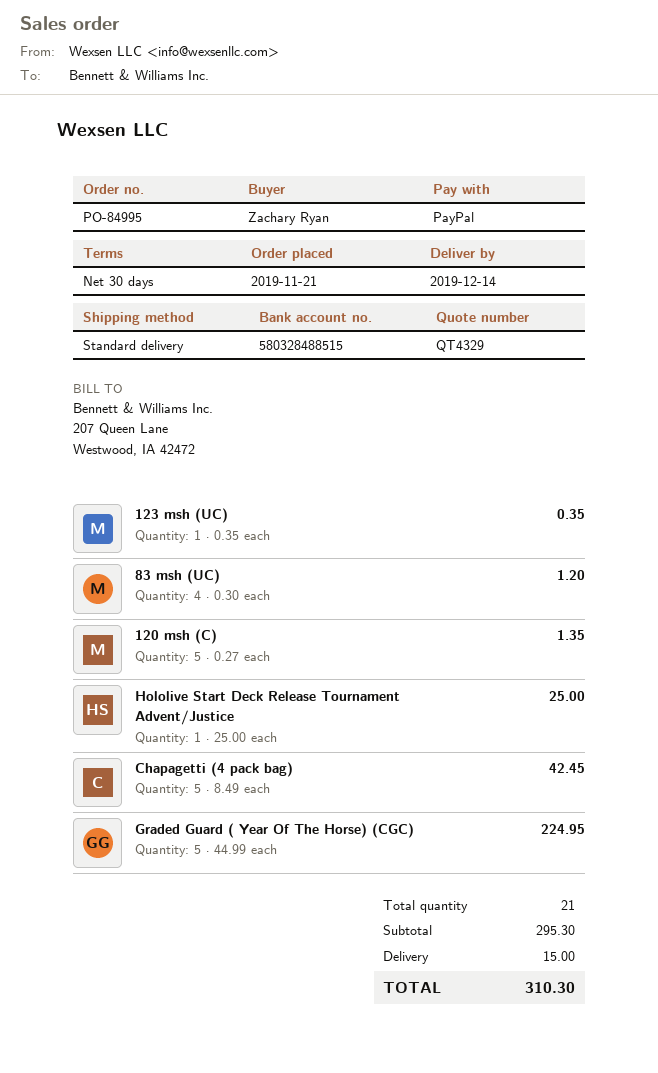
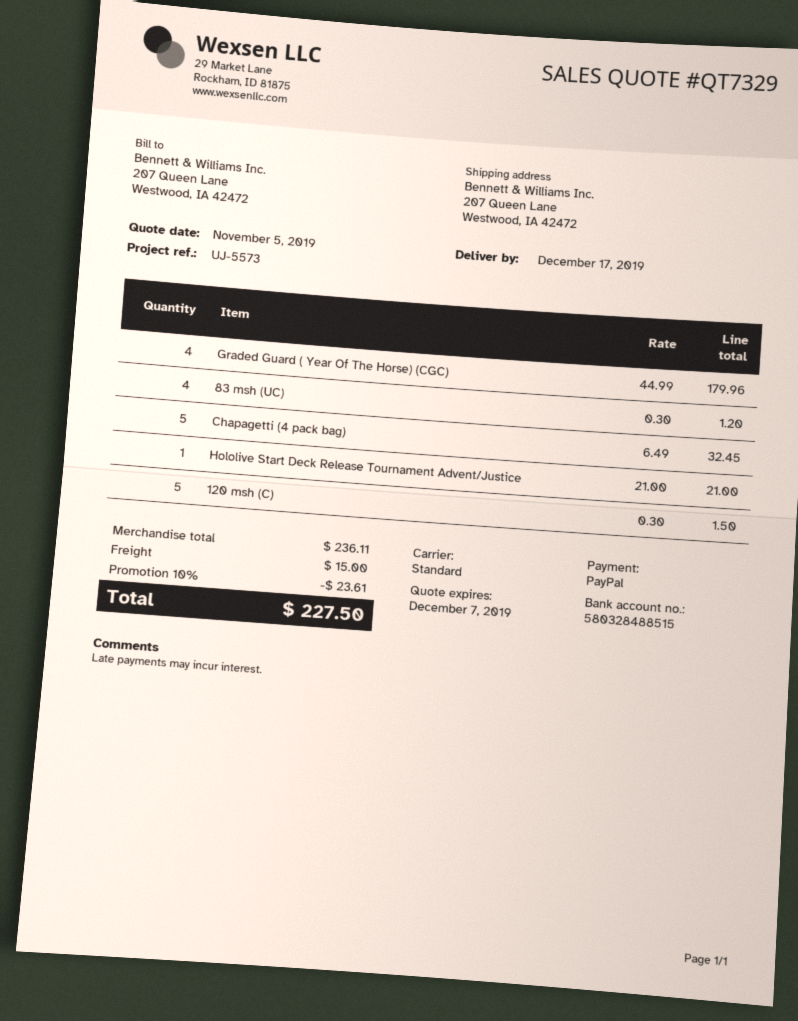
quote number: QT4329 -> QT7329
delivery date: 2019-12-14 -> 2019-12-17
123 msh (UC): 1 x 0.35 = 0.35 -> none
120 msh (C): 5 x 0.27 = 1.35 -> 5 x 0.30 = 1.50
Hololive Start Deck Release Tournament Advent/Justice: 1 x 25.00 = 25.00 -> 1 x 21.00 = 21.00
Chapagetti (4 pack bag): 5 x 8.49 = 42.45 -> 5 x 6.49 = 32.45
Graded Guard ( Year Of The Horse) (CGC): 5 x 44.99 = 224.95 -> 4 x 44.99 = 179.96
subtotal: 295.30 -> 236.11
discount: none -> 10% = 23.61
total: 310.30 -> 227.50

